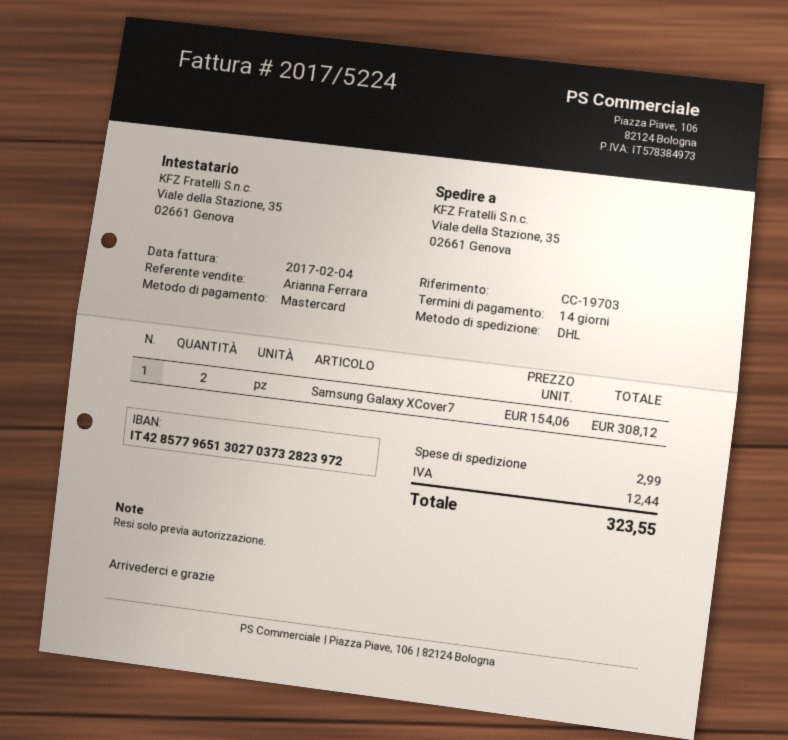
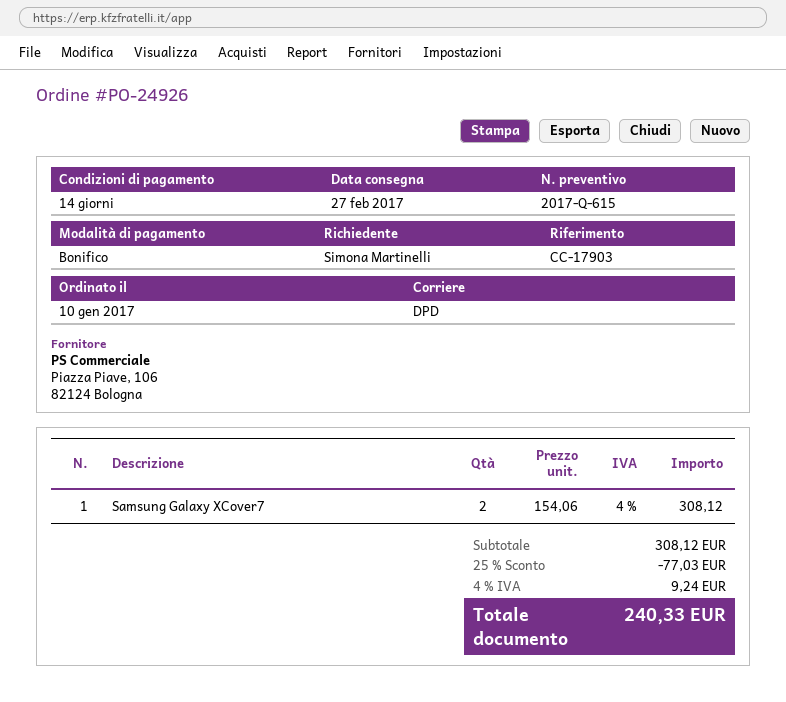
reference: CC-19703 -> CC-17903
payment method: Mastercard -> bank transfer
shipping method: DHL -> DPD
discount: none -> 25% = 77.03
shipping: 2.99 -> none
tax: 12.44 -> 9.24
total: 323.55 -> 240.33

